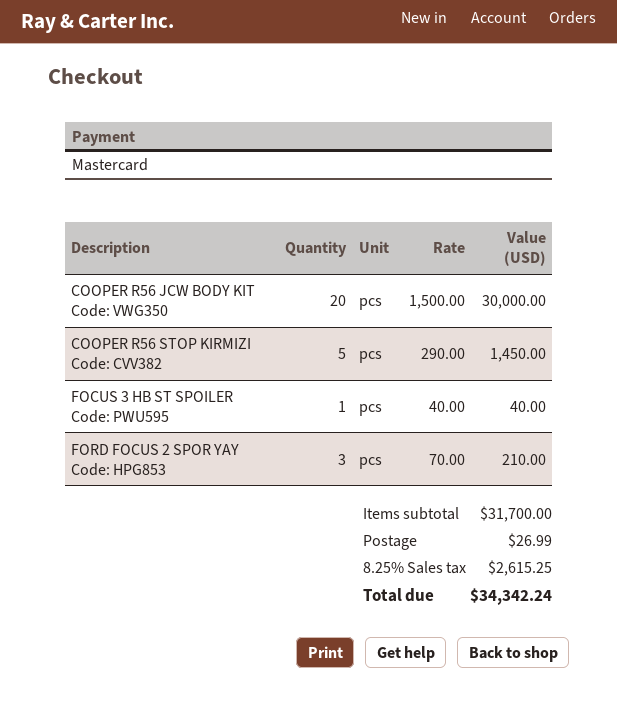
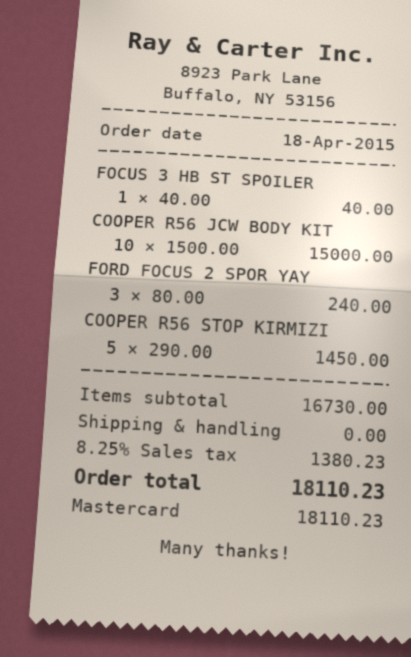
COOPER R56 JCW BODY KIT: 20 x 1500.00 = 30000.00 -> 10 x 1500.00 = 15000.00
FORD FOCUS 2 SPOR YAY: 3 x 70.00 = 210.00 -> 3 x 80.00 = 240.00
subtotal: 31700.00 -> 16730.00
shipping: 26.99 -> 0.00
tax: 8.25% = 2615.25 -> 8.25% = 1380.23
total: 34342.24 -> 18110.23

